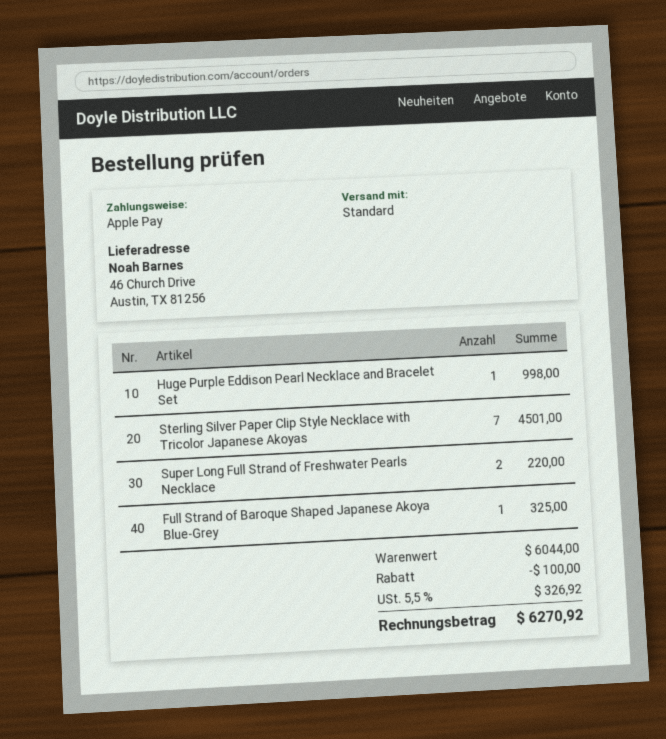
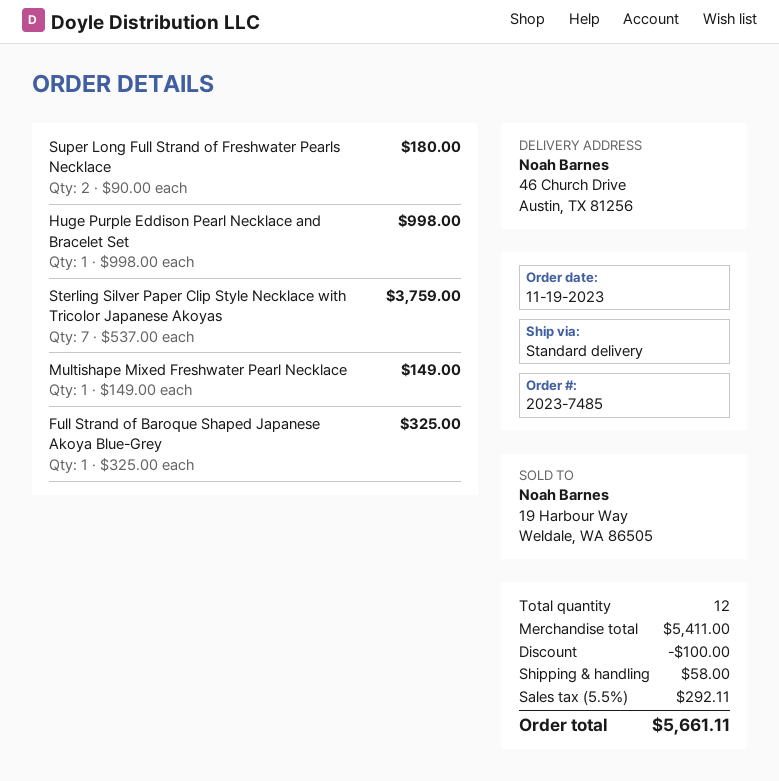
Sterling Silver Paper Clip Style Necklace with Tricolor Japanese Akoyas: 7 for 4501.00 -> 7 for 3759.00
Super Long Full Strand of Freshwater Pearls Necklace: 2 for 220.00 -> 2 for 180.00
Multishape Mixed Freshwater Pearl Necklace: none -> 1 for 149.00
subtotal: 6044.00 -> 5411.00
shipping: none -> 58.00
tax: 5.5% = 326.92 -> 5.5% = 292.11
total: 6270.92 -> 5661.11

